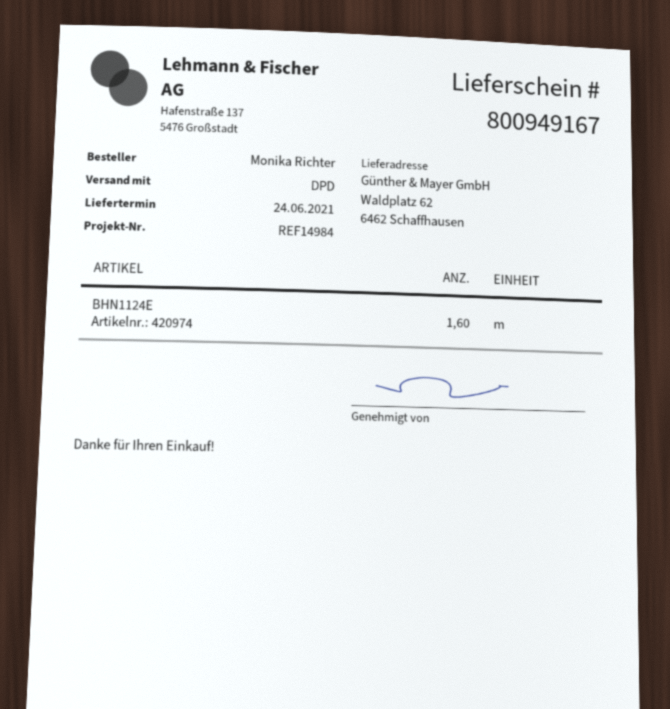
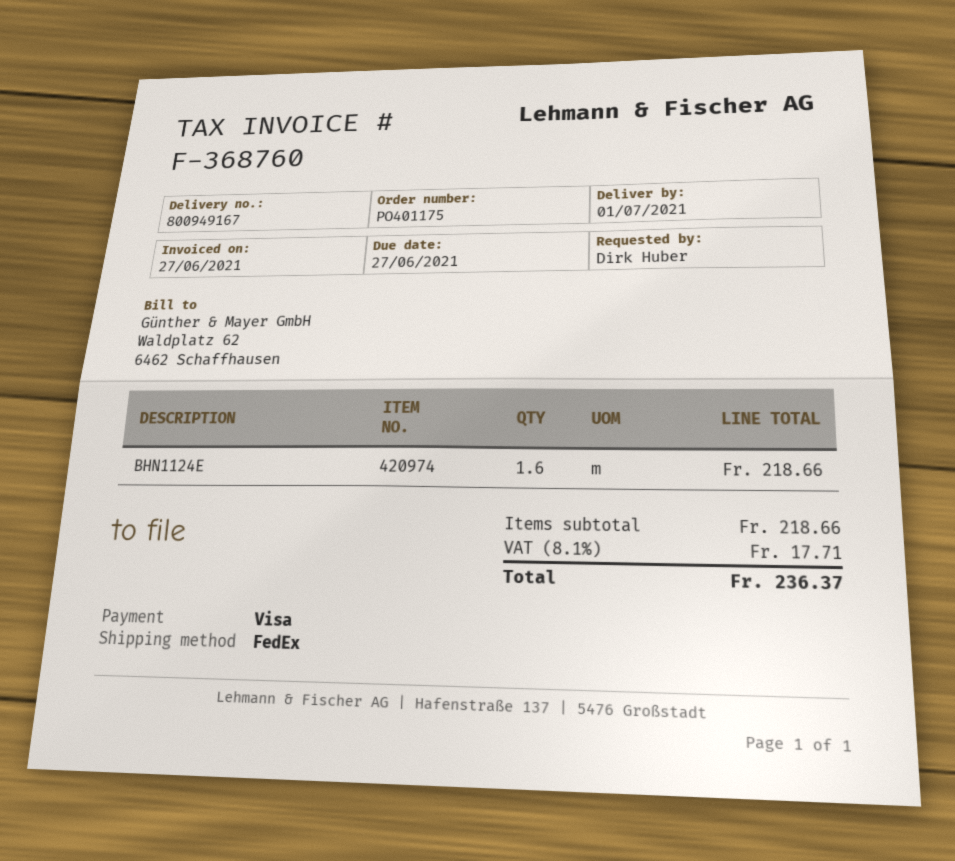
delivery date: 2021-06-24 -> 2021-07-01
ordered by: Monika Richter -> Dirk Huber
shipping method: DPD -> FedEx

